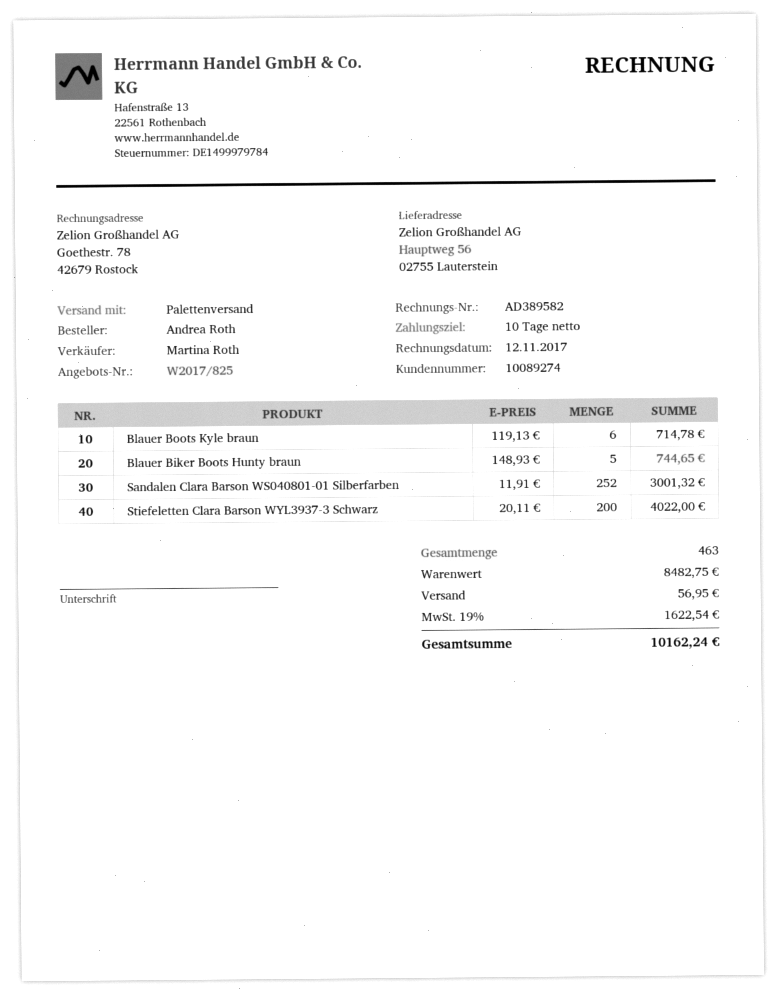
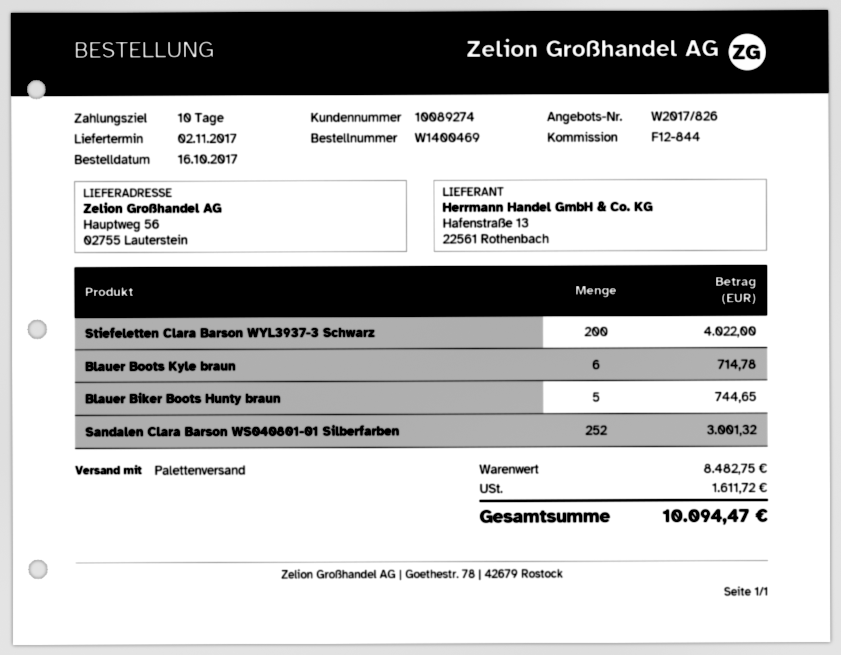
quote number: W2017/825 -> W2017/826
shipping: 56.95 -> none
tax: 1622.54 -> 1611.72
total: 10162.24 -> 10094.47

